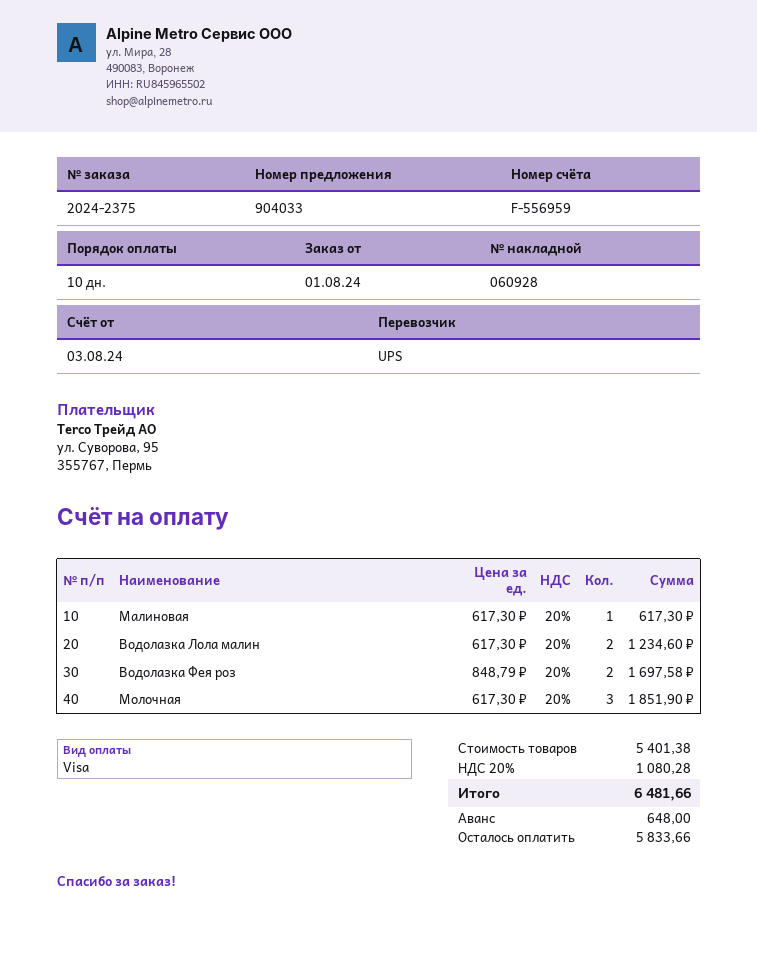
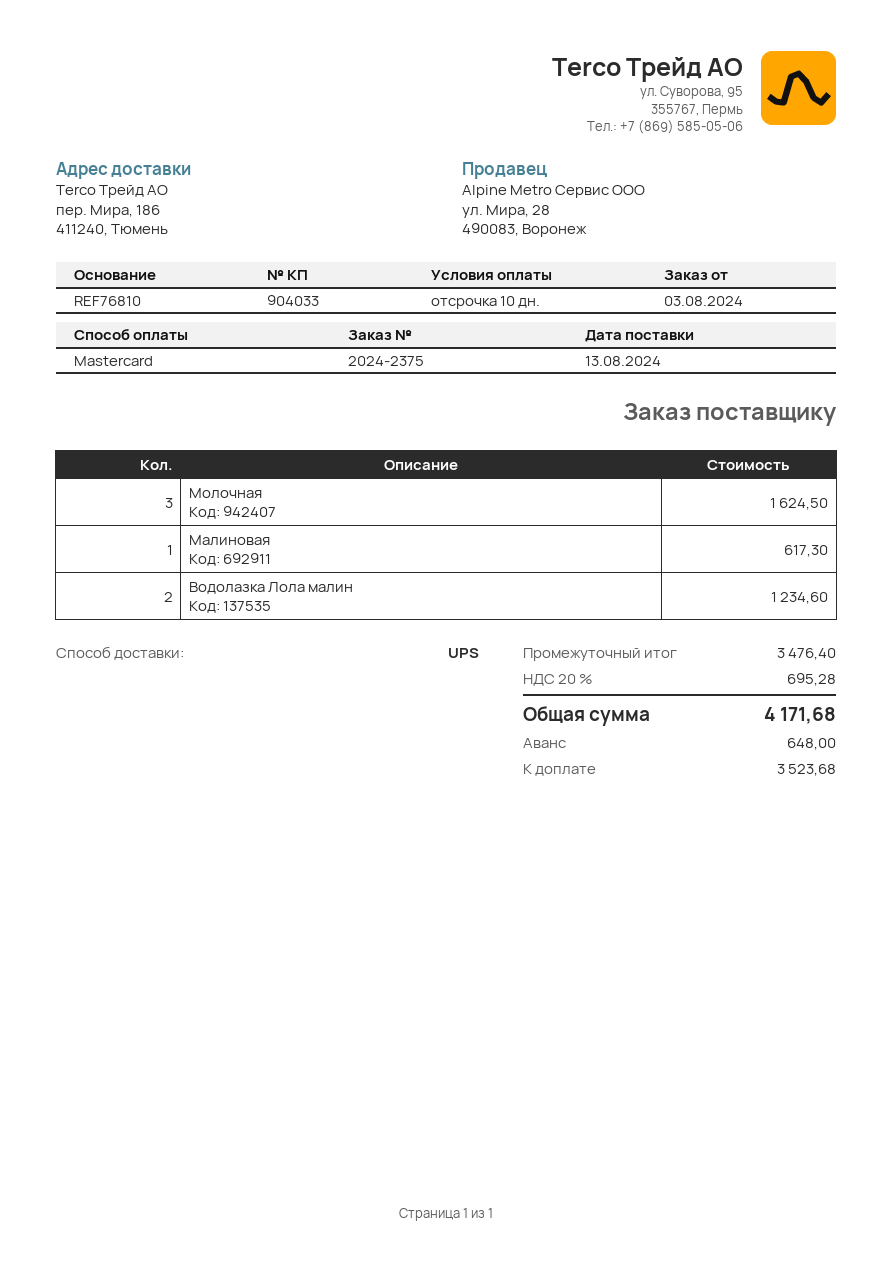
order date: 2024-08-01 -> 2024-08-03
payment method: Visa -> Mastercard
Водолазка Фея роз: 2 for 1697.58 -> none
Молочная: 3 for 1851.90 -> 3 for 1624.50
subtotal: 5401.38 -> 3476.40
tax: 20% = 1080.28 -> 20% = 695.28
total: 6481.66 -> 4171.68
balance: 5833.66 -> 3523.68

